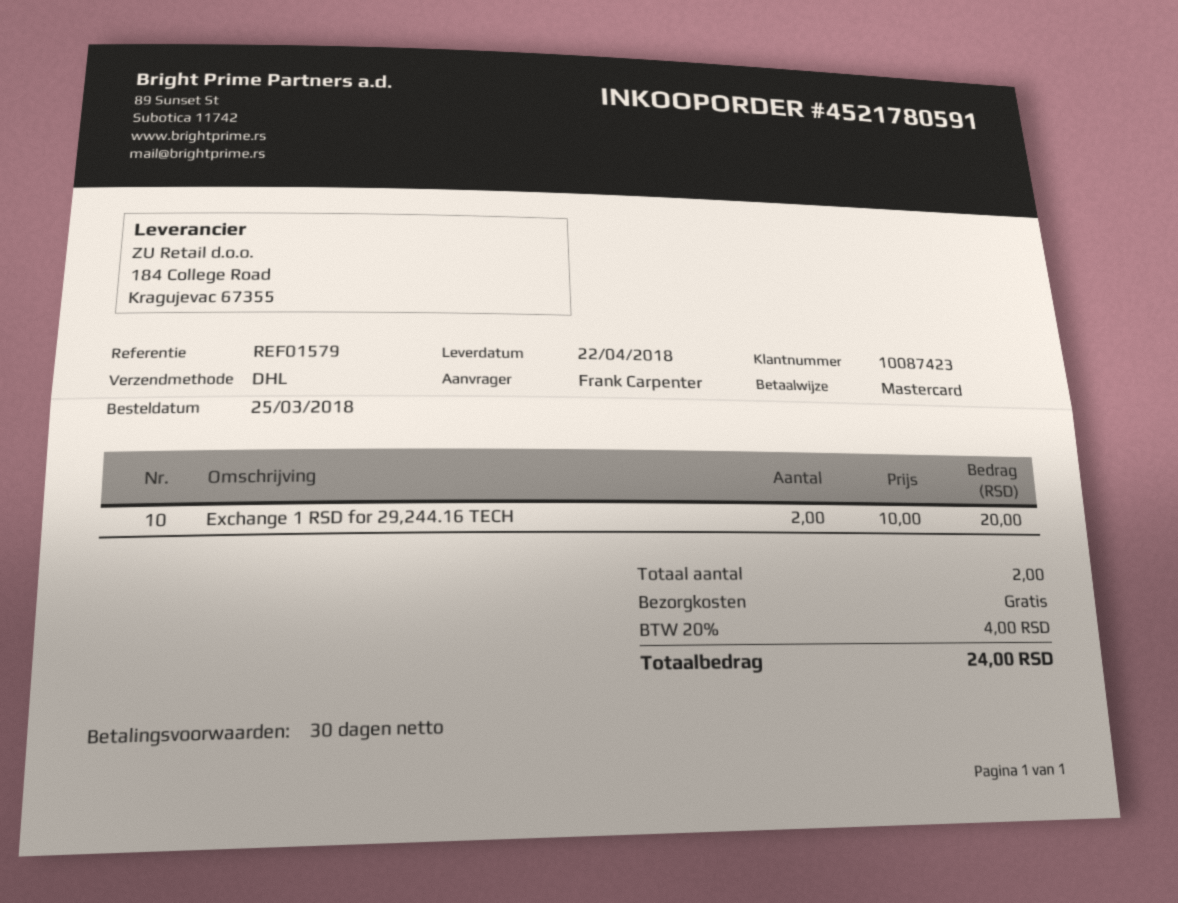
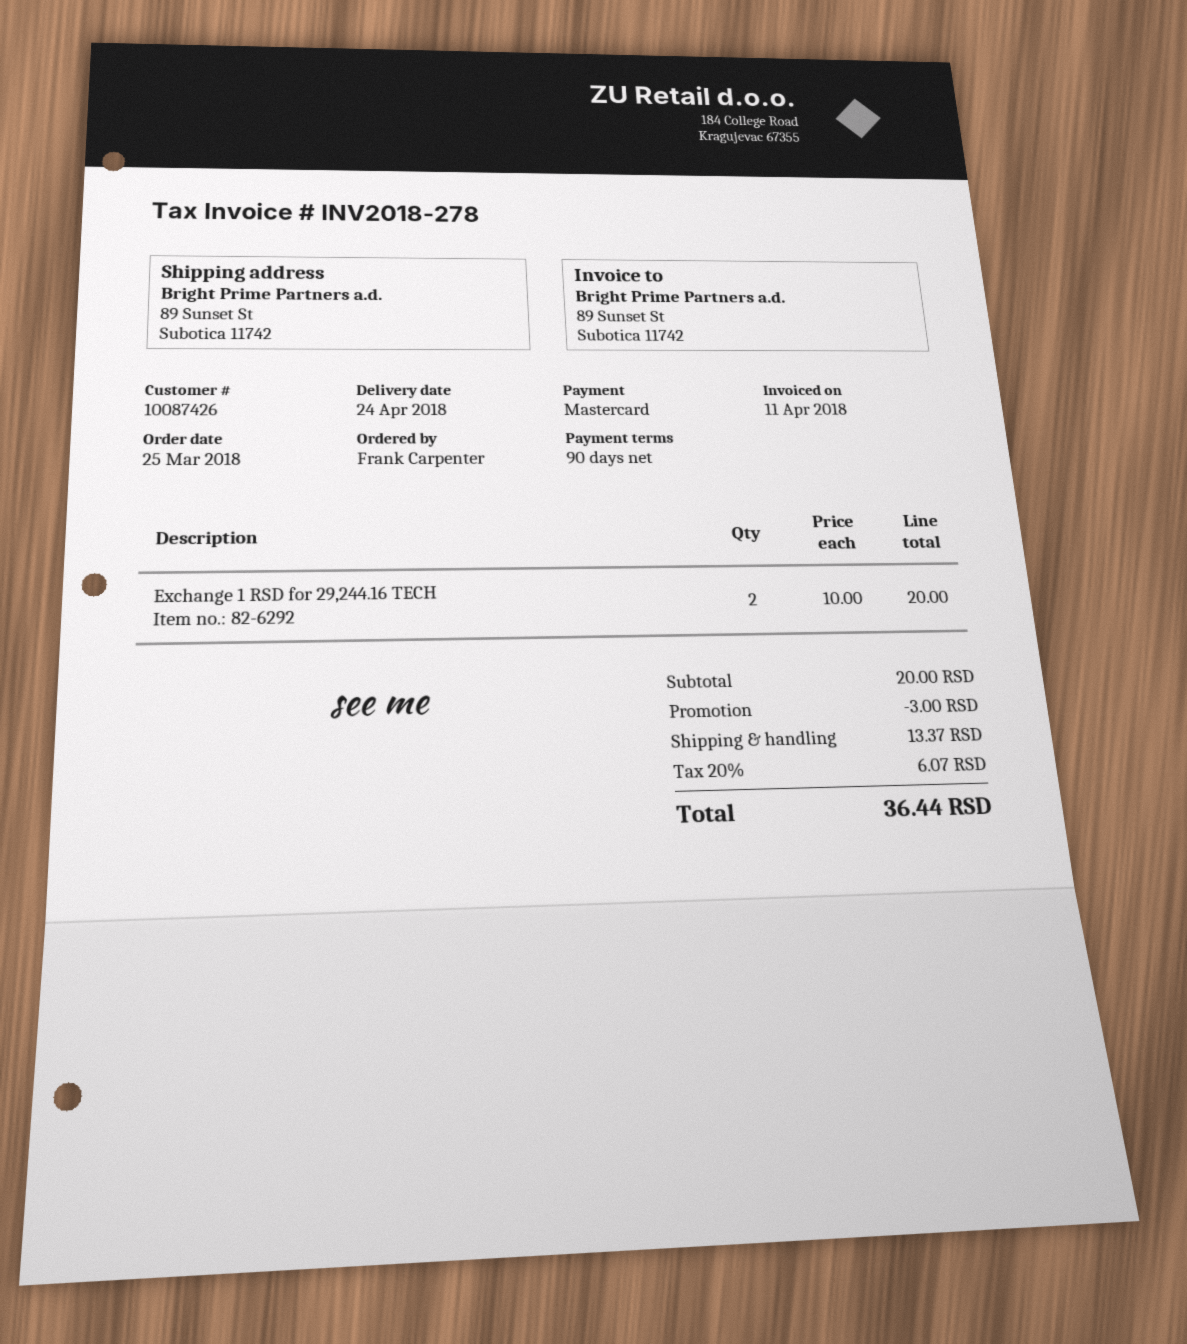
delivery date: 2018-04-22 -> 2018-04-24
payment terms: 30 days -> 90 days
customer number: 10087423 -> 10087426
discount: none -> 3.00
shipping: 0.00 -> 13.37
tax: 20% = 4.00 -> 20% = 6.07
total: 24.00 -> 36.44

